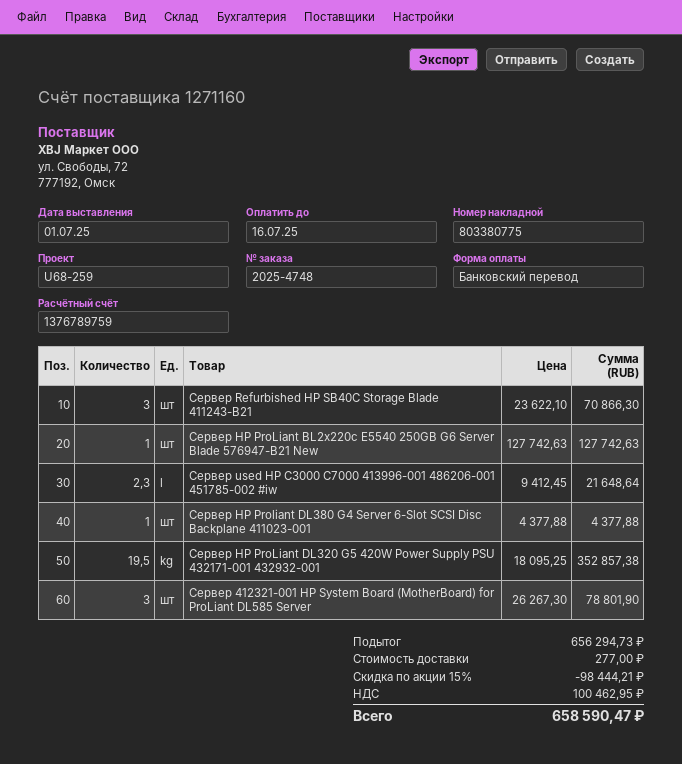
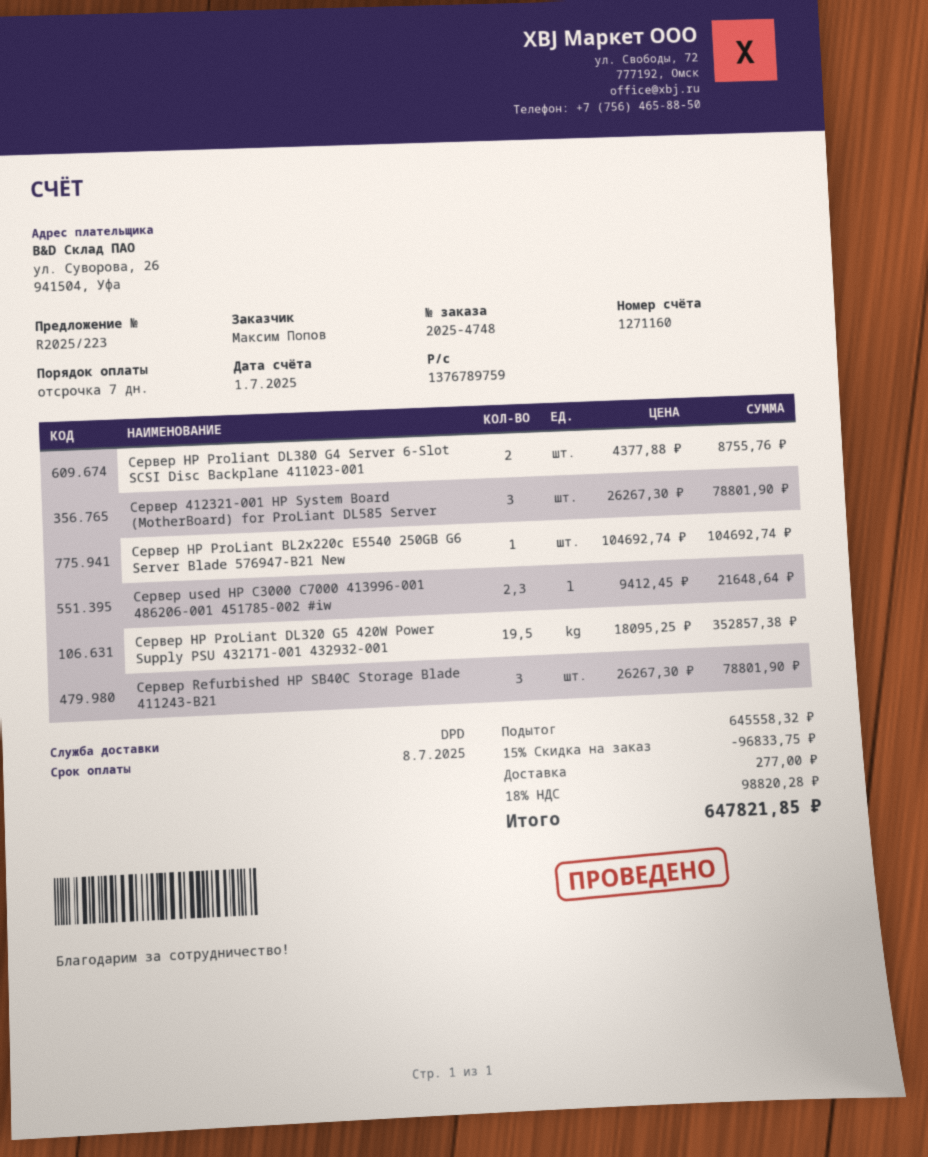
due date: 2025-07-16 -> 2025-07-08
Сервер Refurbished HP SB40C Storage Blade 411243-B21: 3 x 23622.10 = 70866.30 -> 3 x 26267.30 = 78801.90
Сервер HP ProLiant BL2x220c E5540 250GB G6 Server Blade 576947-B21 New: 1 x 127742.63 = 127742.63 -> 1 x 104692.74 = 104692.74
Сервер HP Proliant DL380 G4 Server 6-Slot SCSI Disc Backplane 411023-001: 1 x 4377.88 = 4377.88 -> 2 x 4377.88 = 8755.76
subtotal: 656294.73 -> 645558.32
discount: 15% = 98444.21 -> 15% = 96833.75
tax: 100462.95 -> 98820.28
total: 658590.47 -> 647821.85

